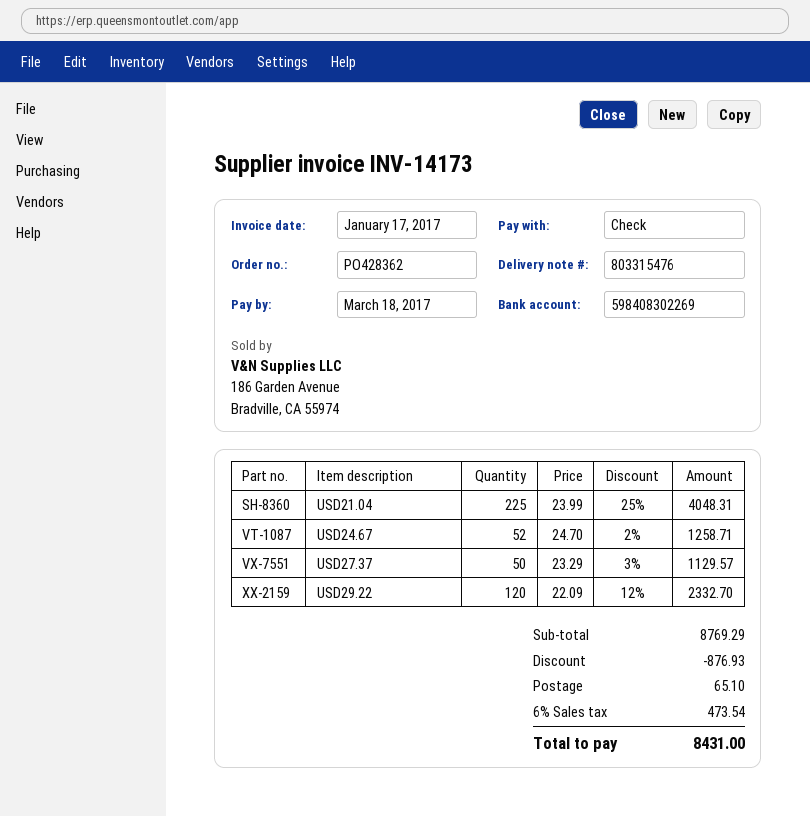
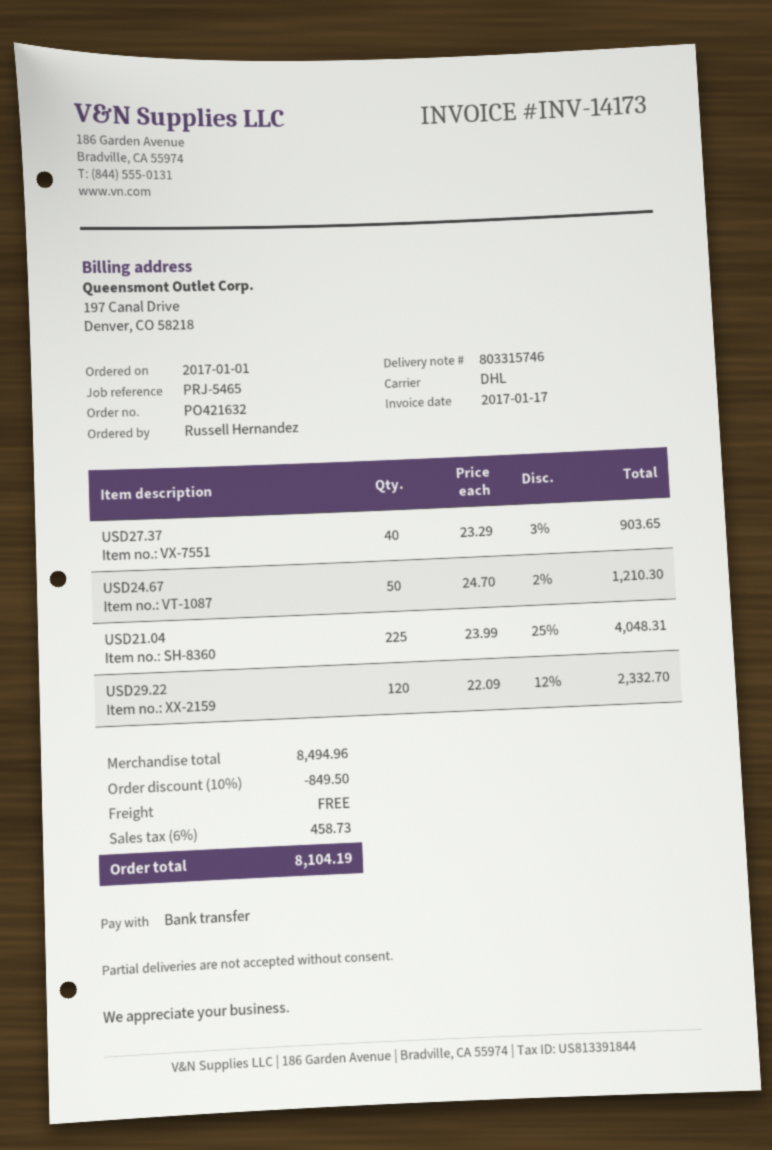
order number: PO428362 -> PO421632
delivery note number: 803315476 -> 803315746
payment method: cheque -> bank transfer
USD24.67: 52 x 24.70 - 2% = 1258.71 -> 50 x 24.70 - 2% = 1210.30
USD27.37: 50 x 23.29 - 3% = 1129.57 -> 40 x 23.29 - 3% = 903.65
subtotal: 8769.29 -> 8494.96
discount: 876.93 -> 849.50
shipping: 65.10 -> 0.00
tax: 6% = 473.54 -> 6% = 458.73
total: 8431.00 -> 8104.19

